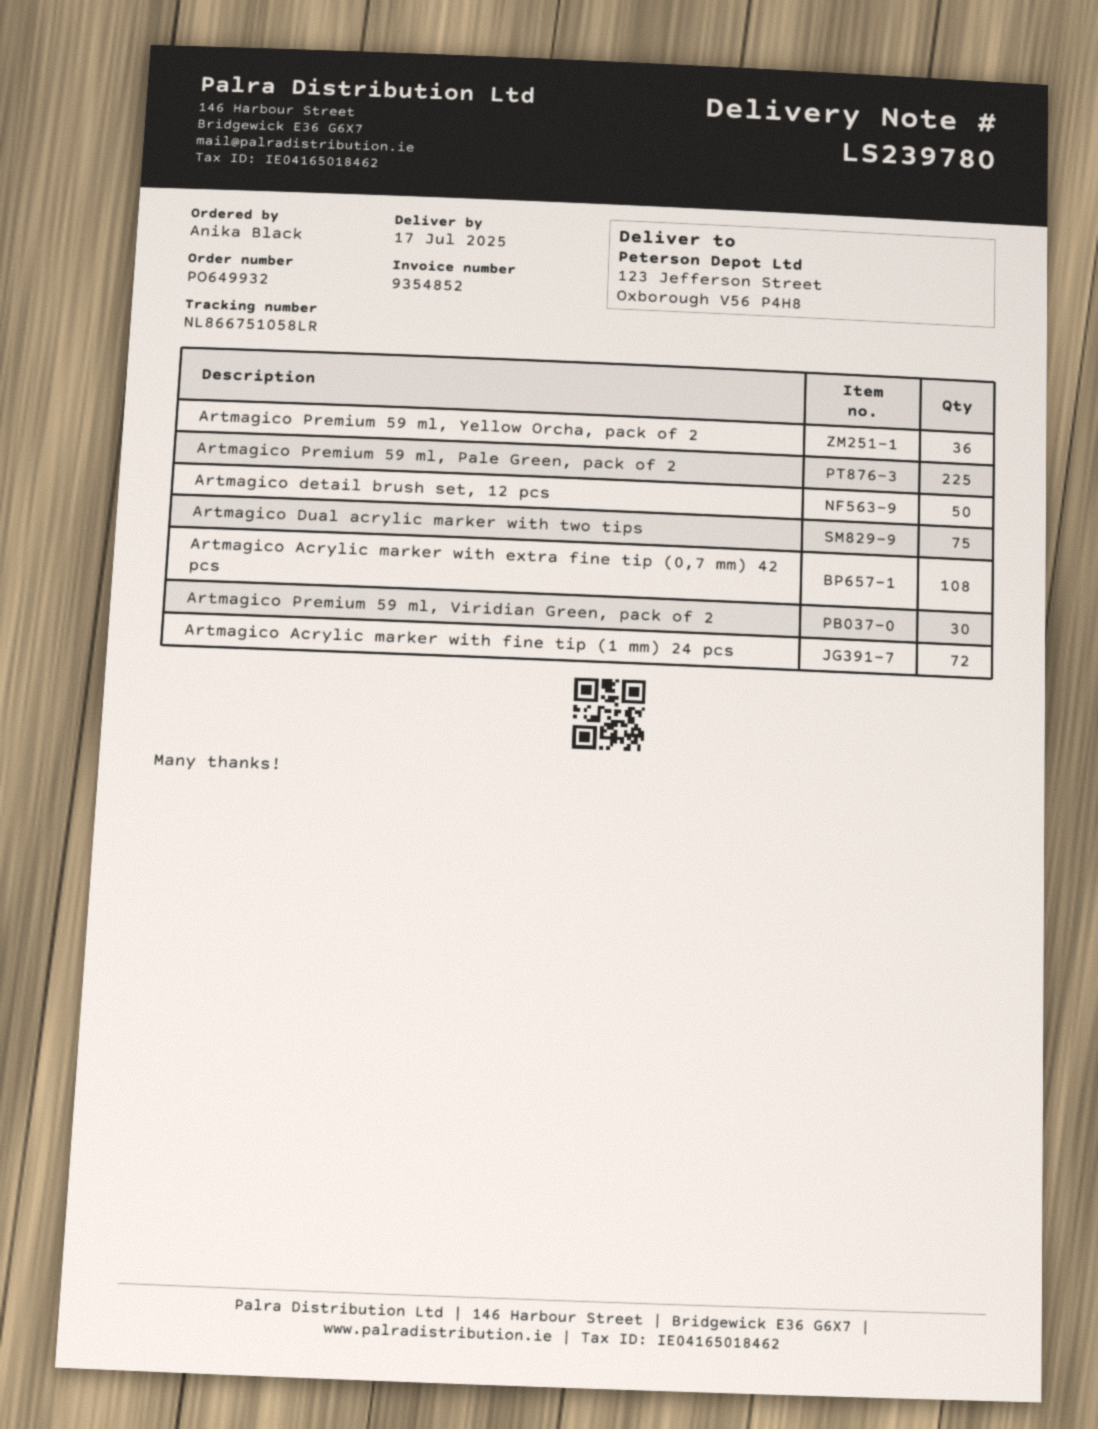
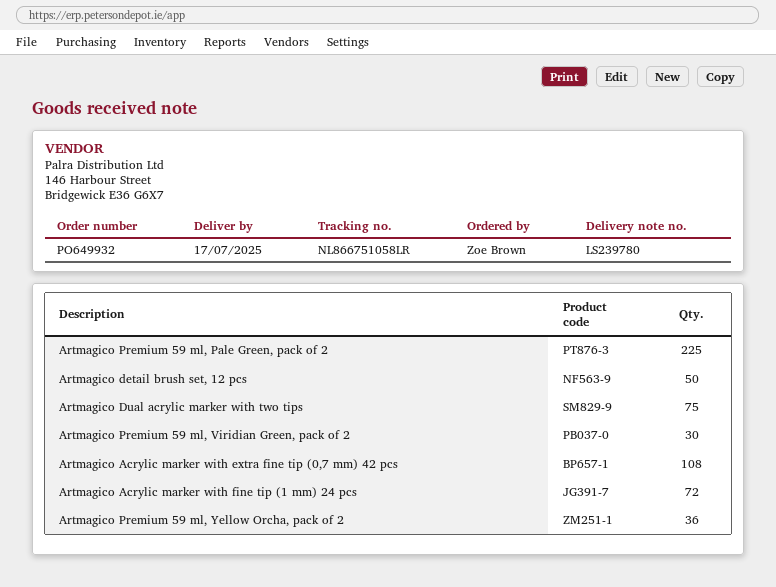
ordered by: Anika Black -> Zoe Brown

